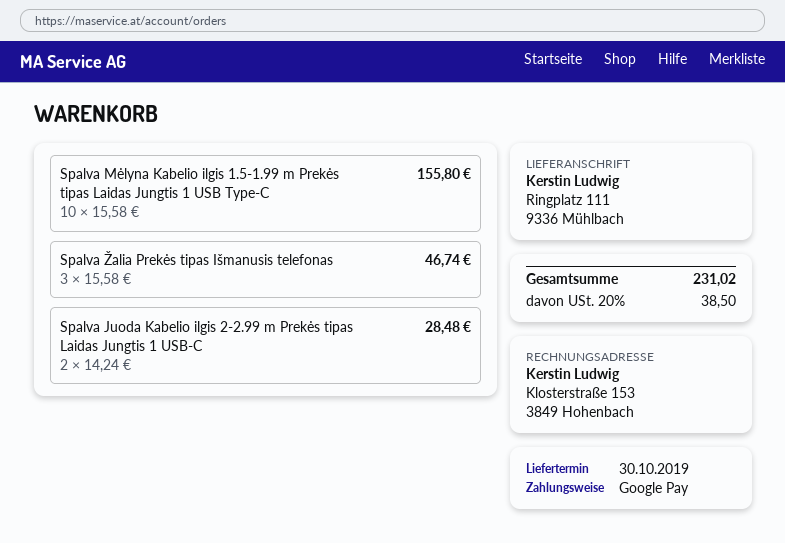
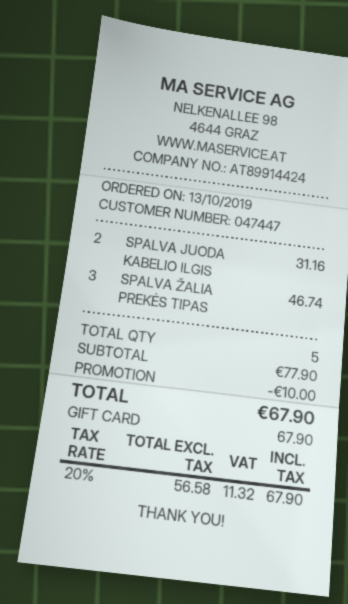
payment method: Google Pay -> gift card
Spalva Mėlyna Kabelio ilgis 1.5-1.99 m Prekės tipas Laidas Jungtis 1 USB Type-C: 10 for 155.80 -> none
Spalva Juoda Kabelio ilgis 2-2.99 m Prekės tipas Laidas Jungtis 1 USB-C: 2 for 28.48 -> 2 for 31.16
discount: none -> 10.00
tax: 20% = 38.50 -> 20% = 11.32
total: 231.02 -> 67.90

